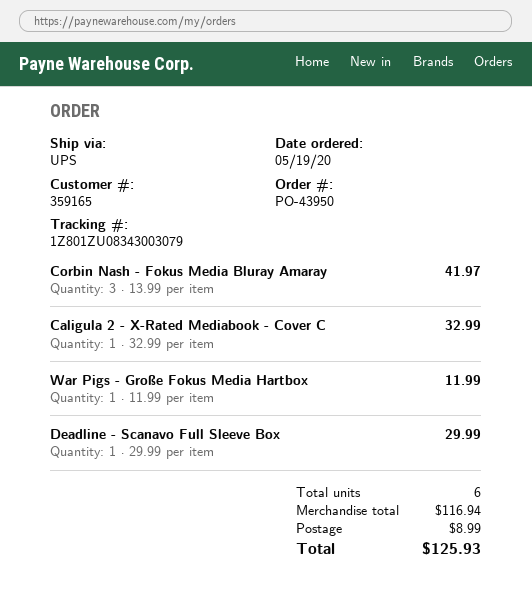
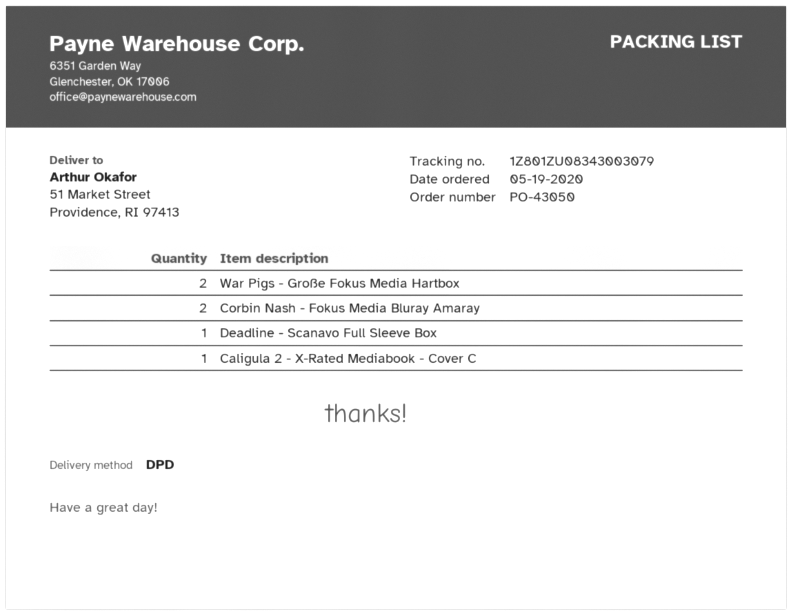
order number: PO-43950 -> PO-43050
shipping method: UPS -> DPD
Corbin Nash - Fokus Media Bluray Amaray: 3 -> 2
War Pigs - Große Fokus Media Hartbox: 1 -> 2

